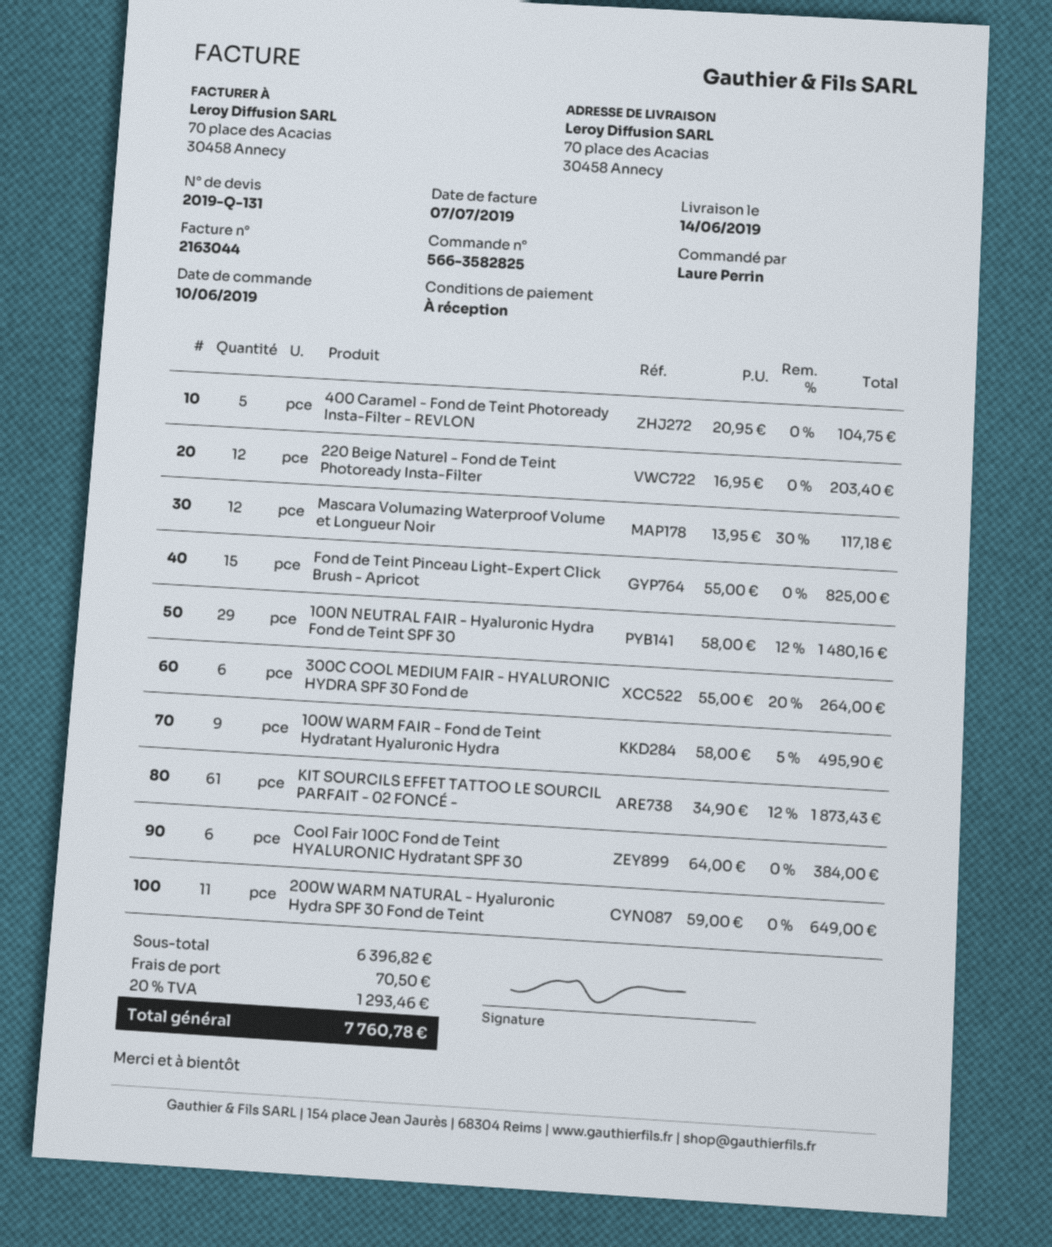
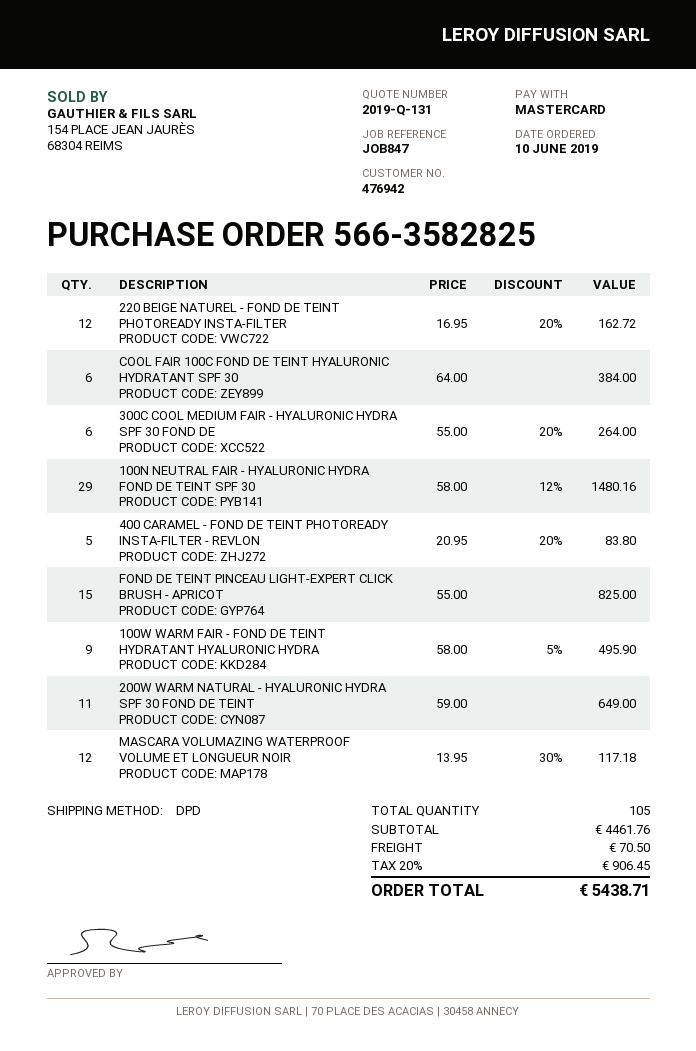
400 Caramel - Fond de Teint Photoready Insta-Filter - REVLON: 5 x 20.95 = 104.75 -> 5 x 20.95 - 20% = 83.80
220 Beige Naturel - Fond de Teint Photoready Insta-Filter: 12 x 16.95 = 203.40 -> 12 x 16.95 - 20% = 162.72
KIT SOURCILS EFFET TATTOO LE SOURCIL PARFAIT - 02 FONCÉ -: 61 x 34.90 - 12% = 1873.43 -> none
subtotal: 6396.82 -> 4461.76
tax: 20% = 1293.46 -> 20% = 906.45
total: 7760.78 -> 5438.71

